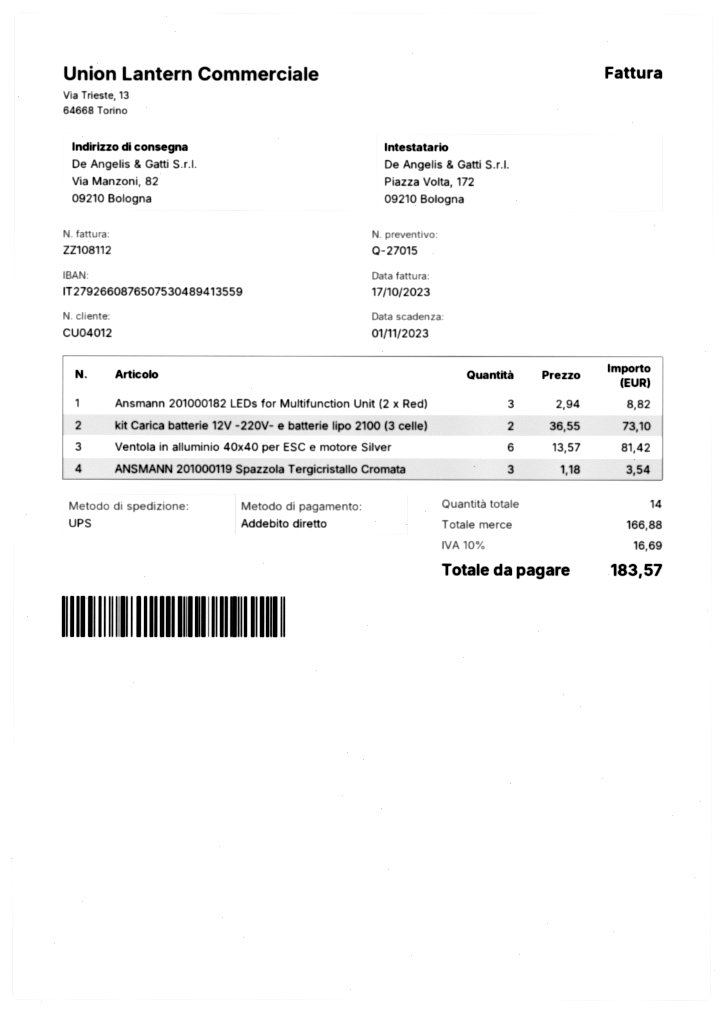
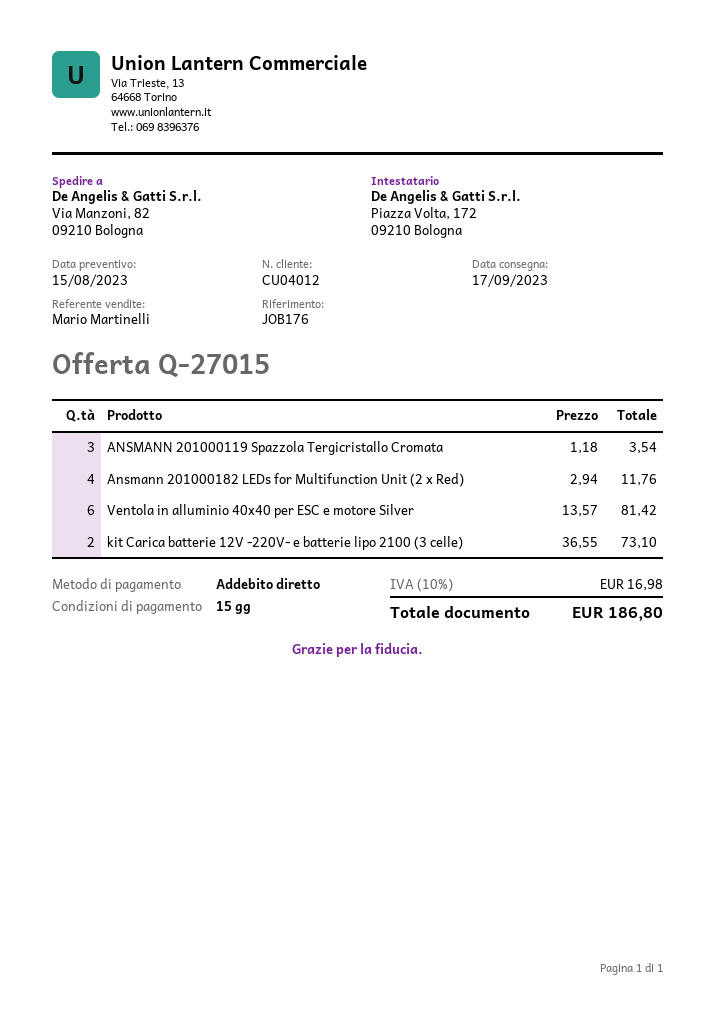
Ansmann 201000182 LEDs for Multifunction Unit (2 x Red): 3 x 2.94 = 8.82 -> 4 x 2.94 = 11.76
tax: 10% = 16.69 -> 10% = 16.98
total: 183.57 -> 186.80

